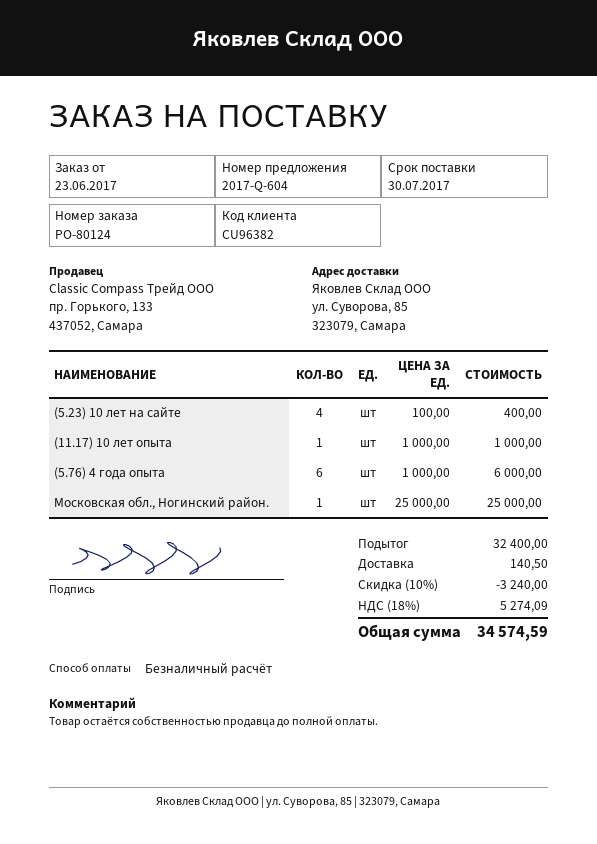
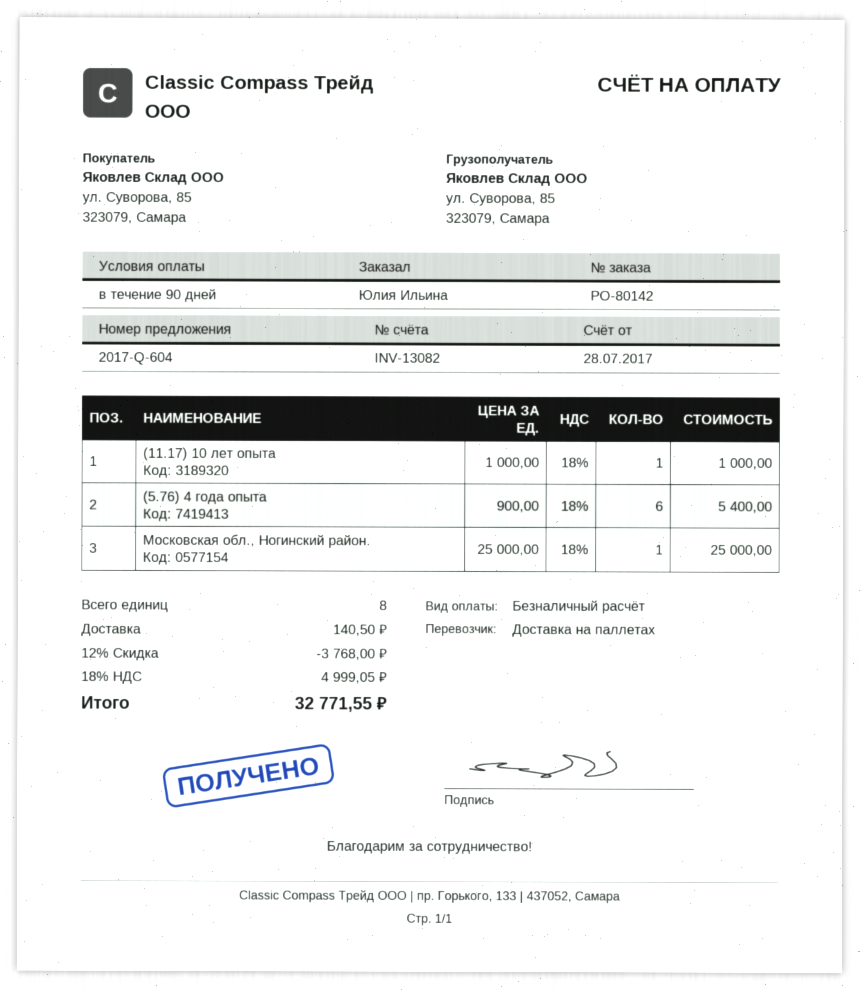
order number: PO-80124 -> PO-80142
(5.23) 10 лет на сайте: 4 x 100.00 = 400.00 -> none
(5.76) 4 года опыта: 6 x 1000.00 = 6000.00 -> 6 x 900.00 = 5400.00
discount: 10% = 3240.00 -> 12% = 3768.00
tax: 18% = 5274.09 -> 18% = 4999.05
total: 34574.59 -> 32771.55

